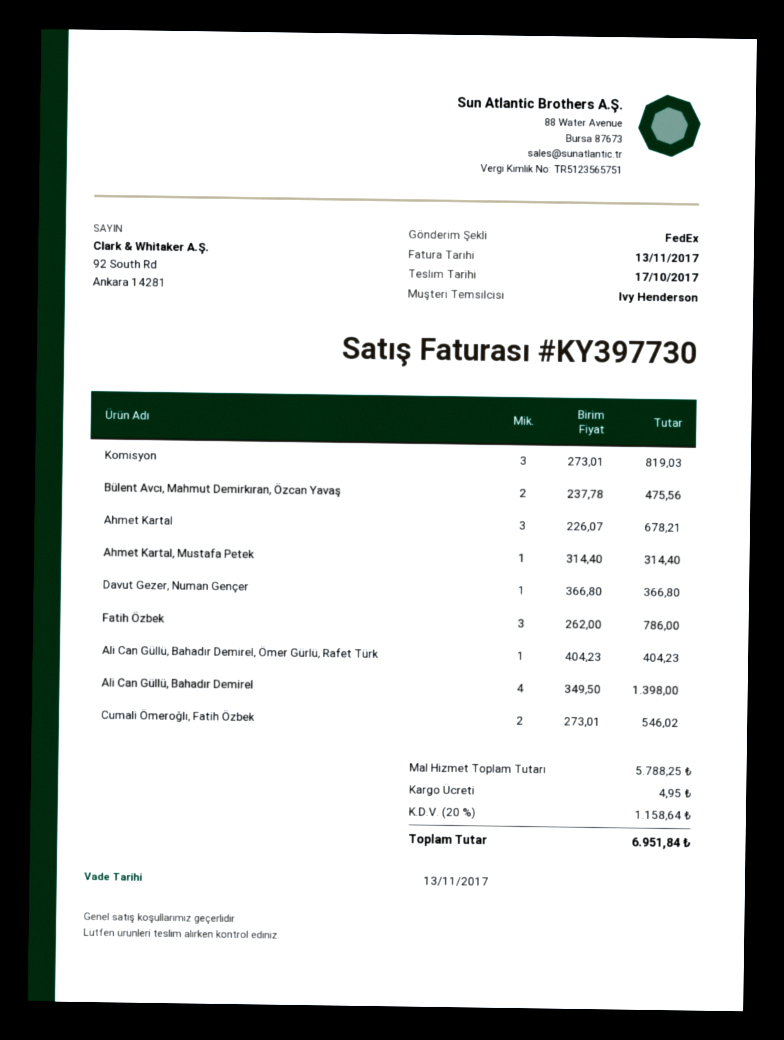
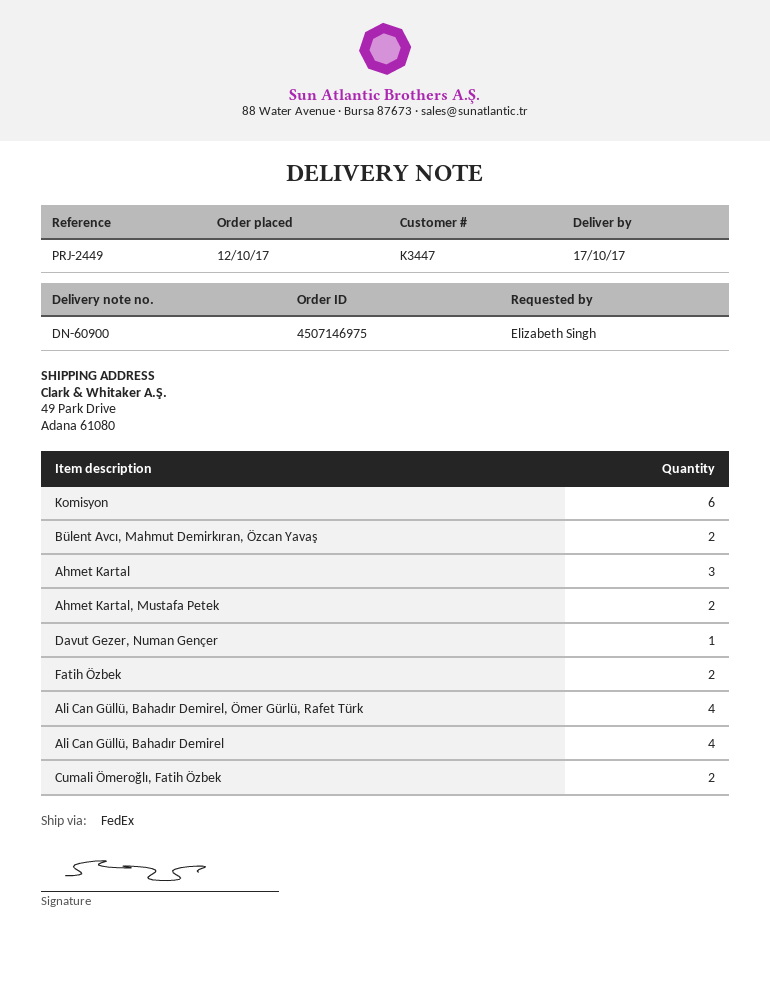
Komisyon: 3 -> 6
Ahmet Kartal, Mustafa Petek: 1 -> 2
Fatih Özbek: 3 -> 2
Ali Can Güllü, Bahadır Demirel, Ömer Gürlü, Rafet Türk: 1 -> 4

